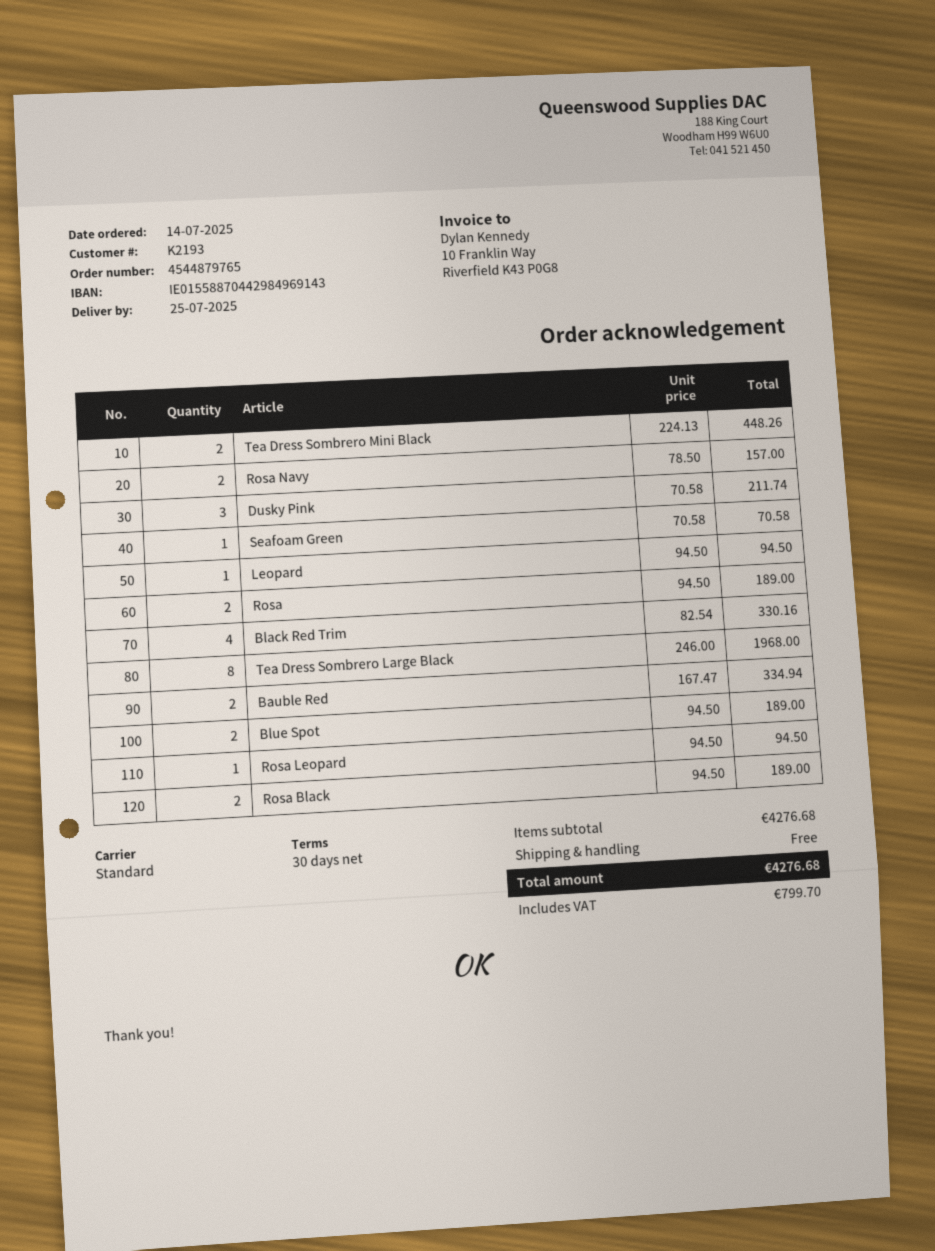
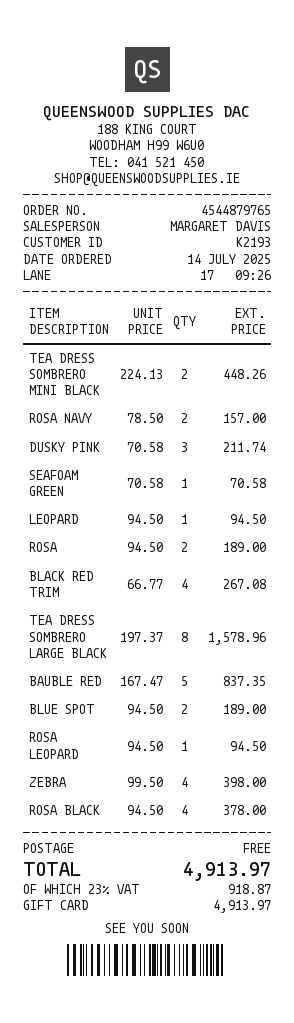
Black Red Trim: 4 x 82.54 = 330.16 -> 4 x 66.77 = 267.08
Tea Dress Sombrero Large Black: 8 x 246.00 = 1968.00 -> 8 x 197.37 = 1578.96
Bauble Red: 2 x 167.47 = 334.94 -> 5 x 167.47 = 837.35
Rosa Black: 2 x 94.50 = 189.00 -> 4 x 94.50 = 378.00
ZEBRA: none -> 4 x 99.50 = 398.00
tax: 799.70 -> 918.87
total: 4276.68 -> 4913.97

